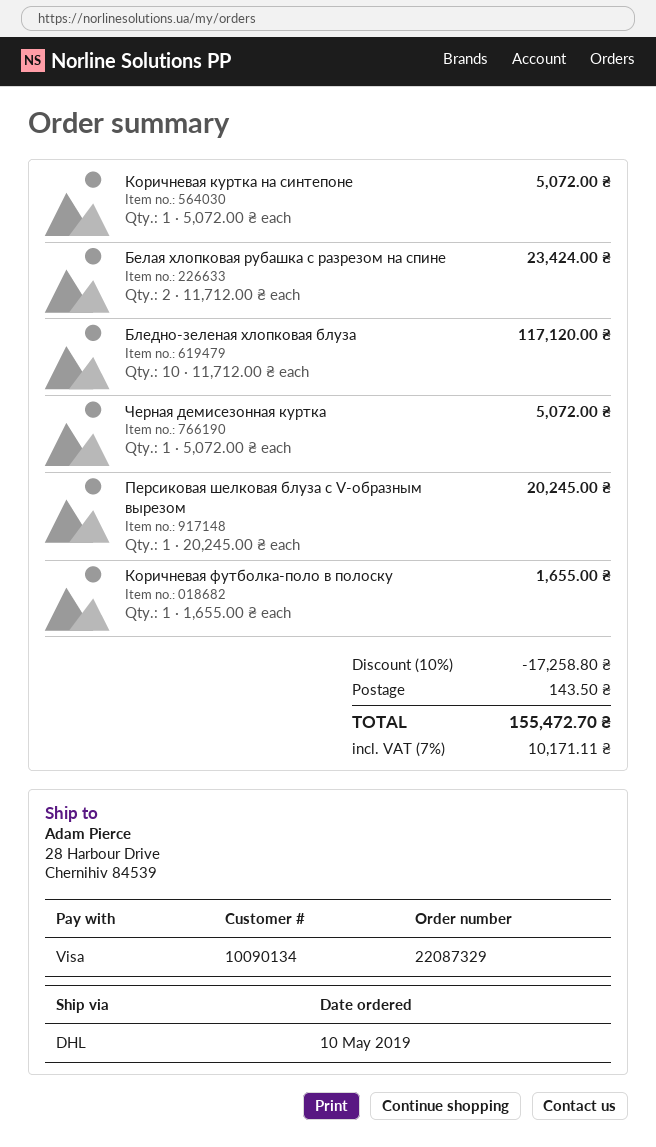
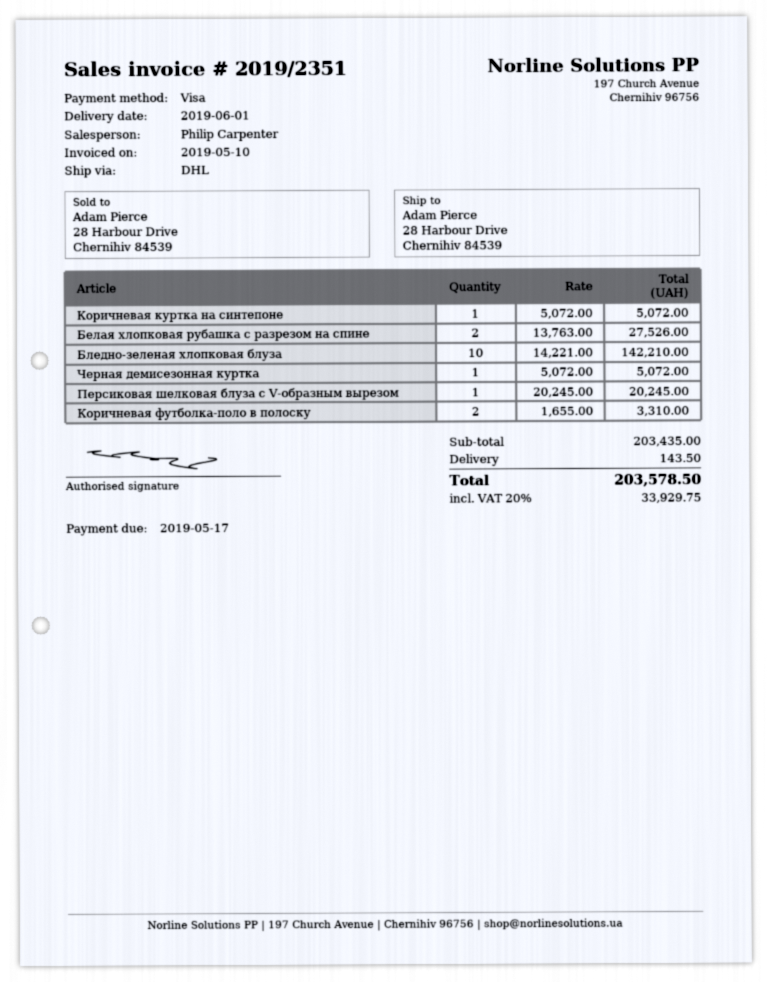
Белая хлопковая рубашка с разрезом на спине: 2 x 11712.00 = 23424.00 -> 2 x 13763.00 = 27526.00
Бледно-зеленая хлопковая блуза: 10 x 11712.00 = 117120.00 -> 10 x 14221.00 = 142210.00
Коричневая футболка-поло в полоску: 1 x 1655.00 = 1655.00 -> 2 x 1655.00 = 3310.00
discount: 10% = 17258.80 -> none
tax: 7% = 10171.11 -> 20% = 33929.75
total: 155472.70 -> 203578.50

